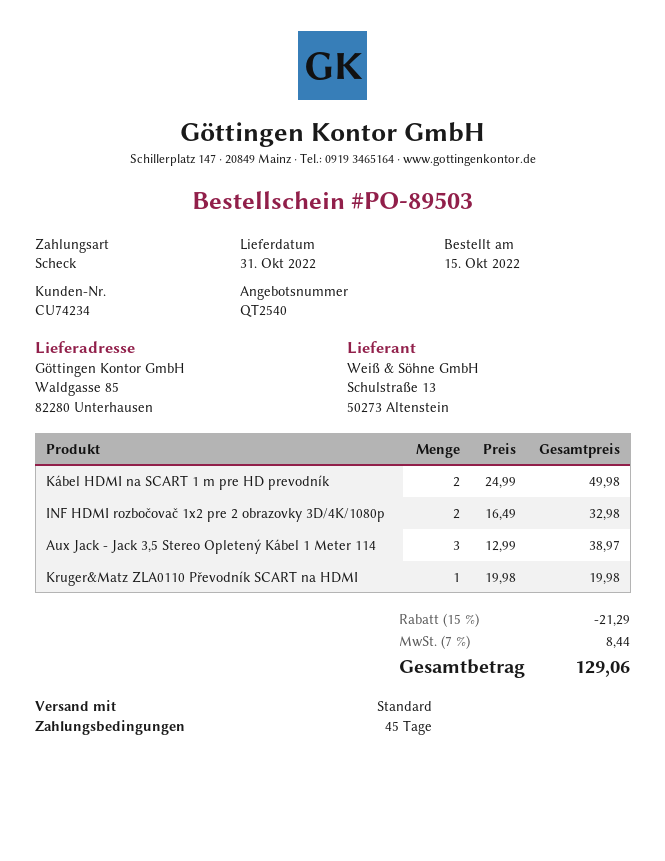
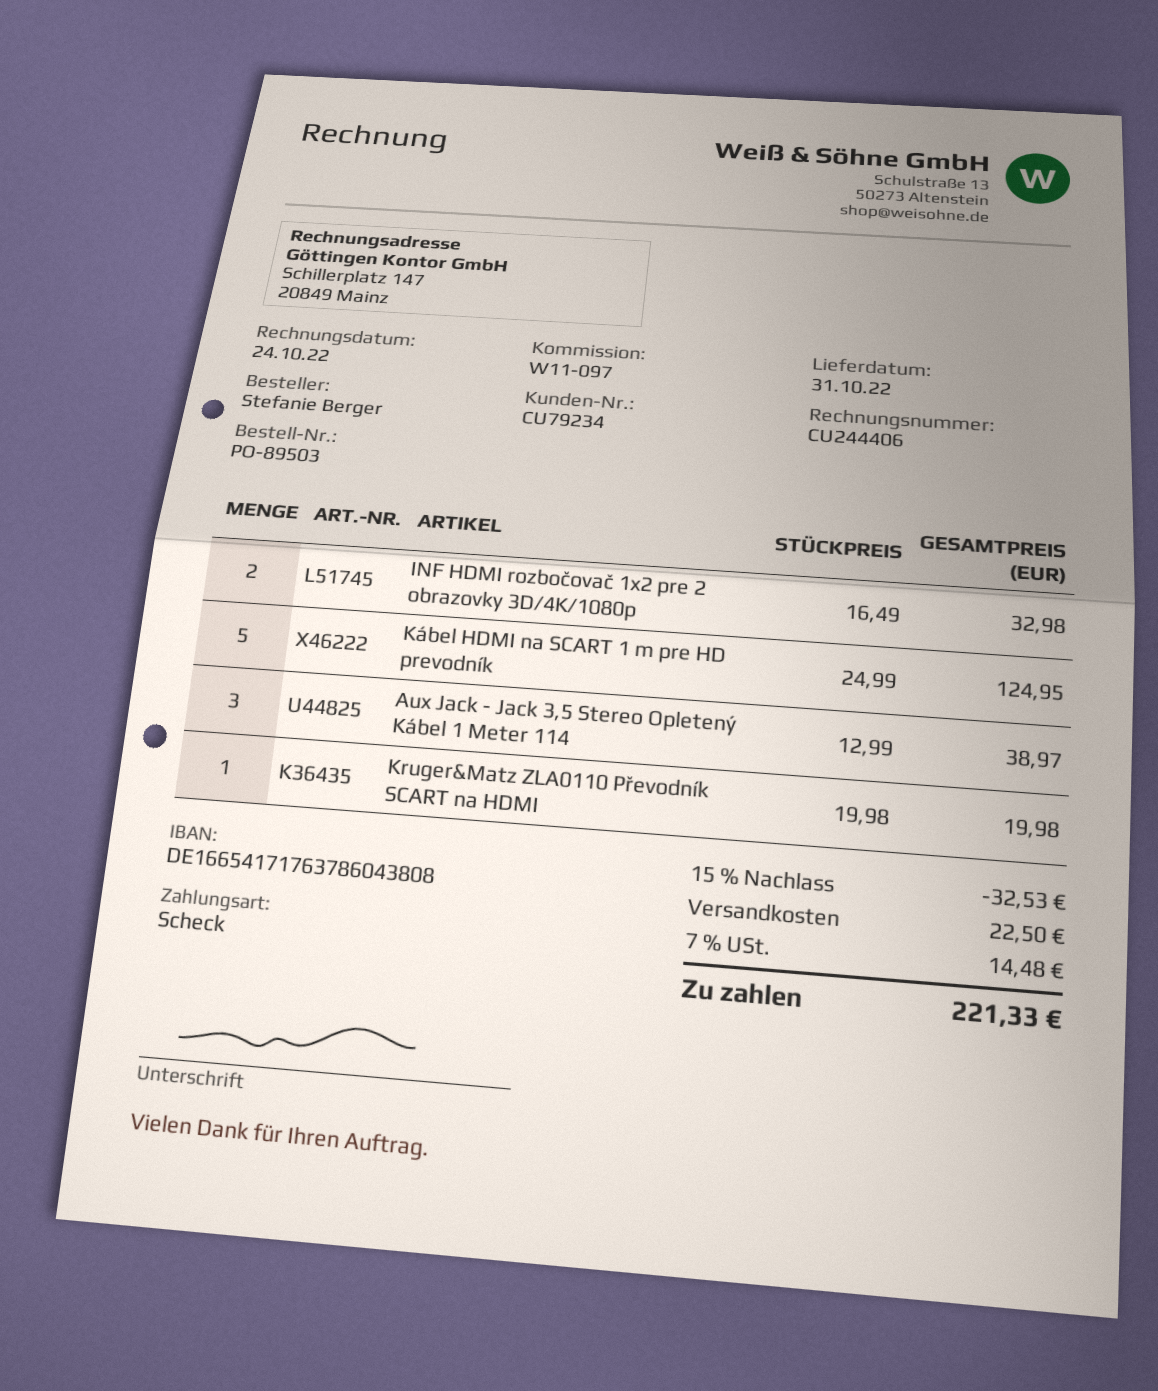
customer number: CU74234 -> CU79234
Kábel HDMI na SCART 1 m pre HD prevodník: 2 x 24.99 = 49.98 -> 5 x 24.99 = 124.95
discount: 15% = 21.29 -> 15% = 32.53
shipping: none -> 22.50
tax: 7% = 8.44 -> 7% = 14.48
total: 129.06 -> 221.33

